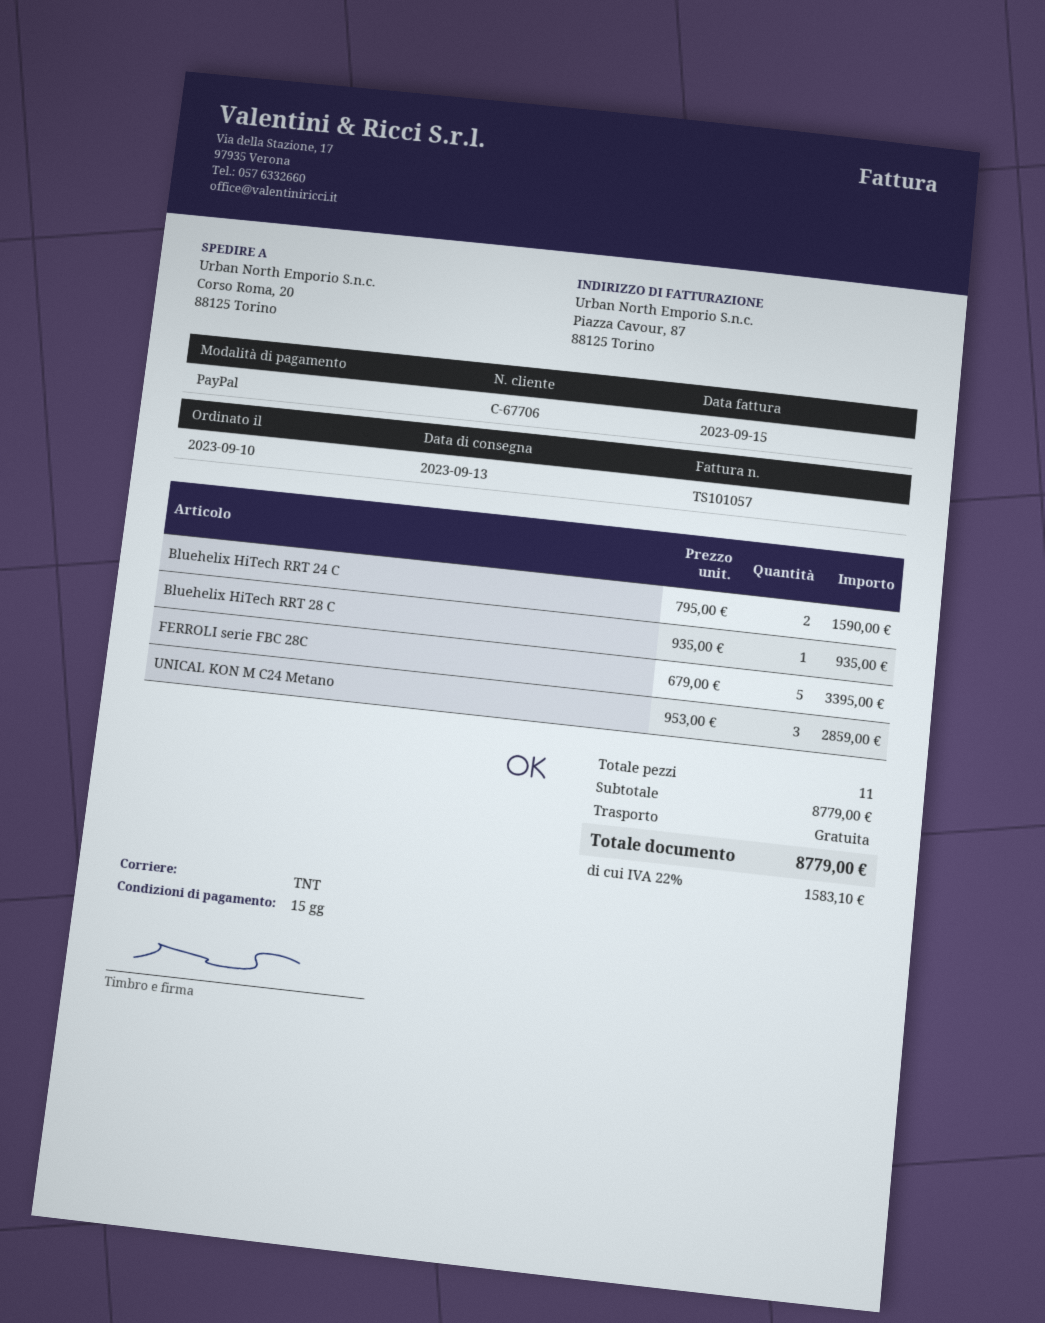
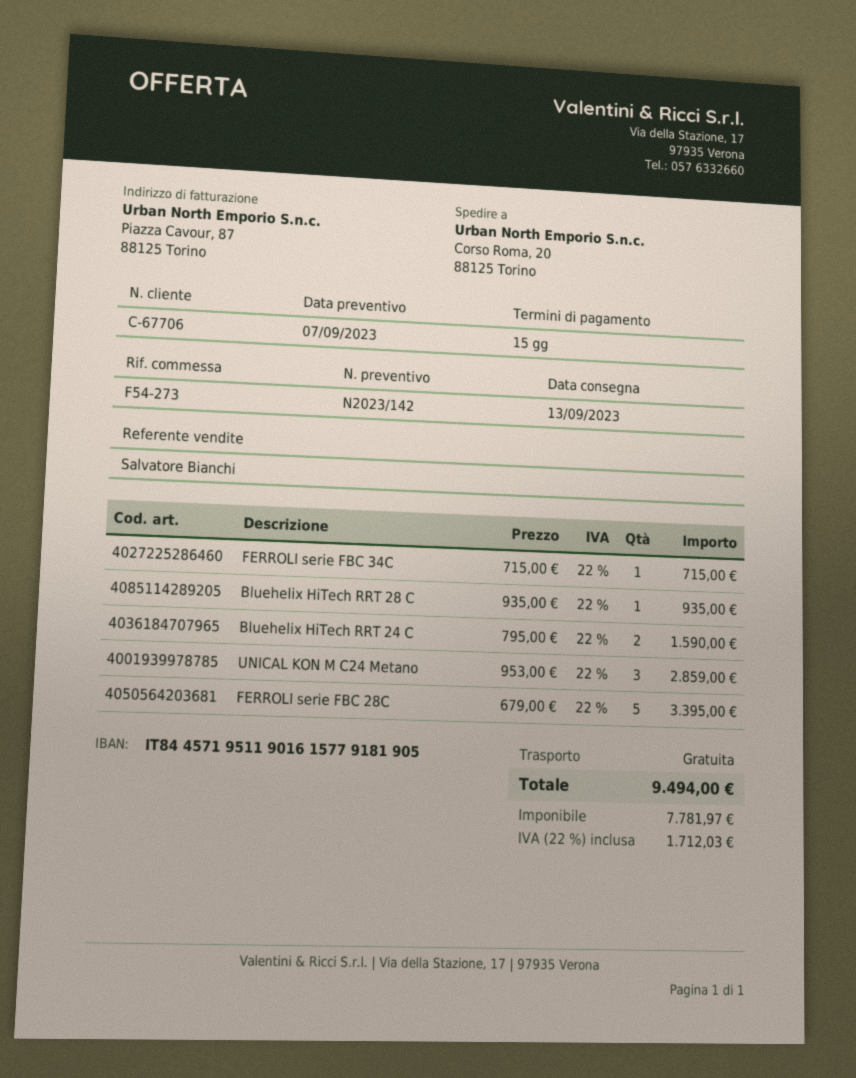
FERROLI serie FBC 34C: none -> 1 x 715.00 = 715.00
tax: 22% = 1583.10 -> 22% = 1712.03
total: 8779.00 -> 9494.00

